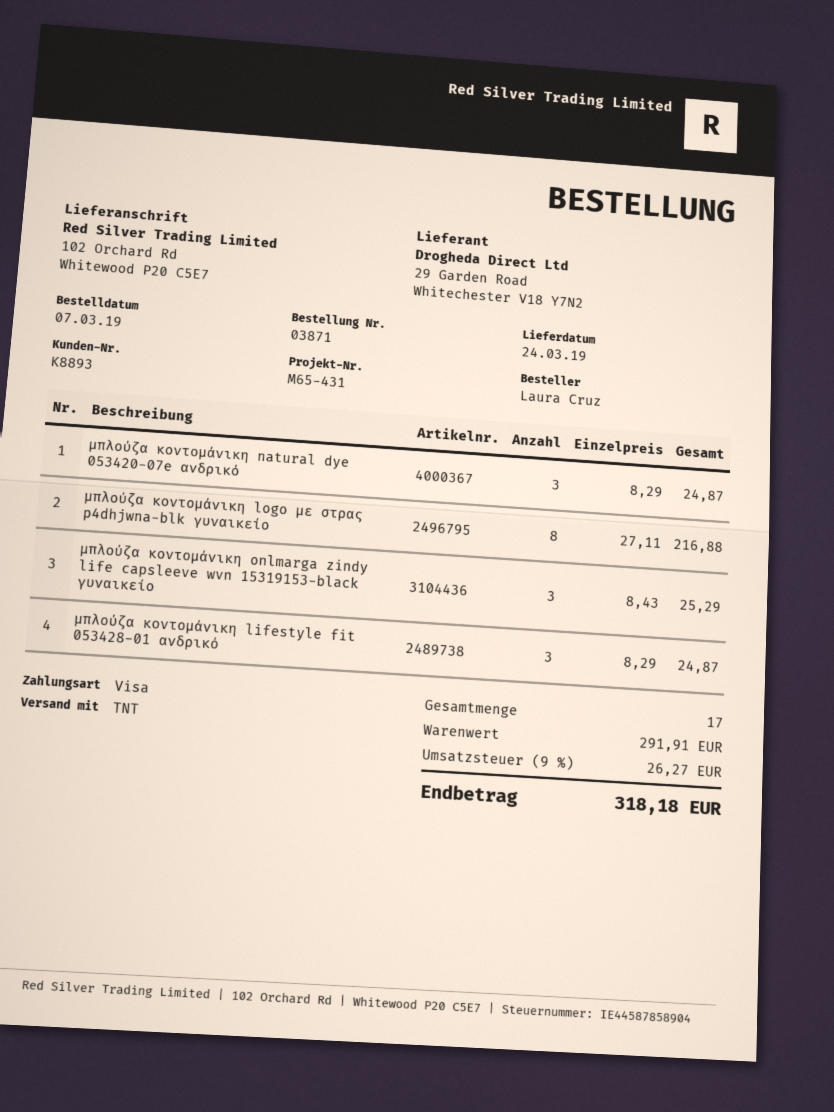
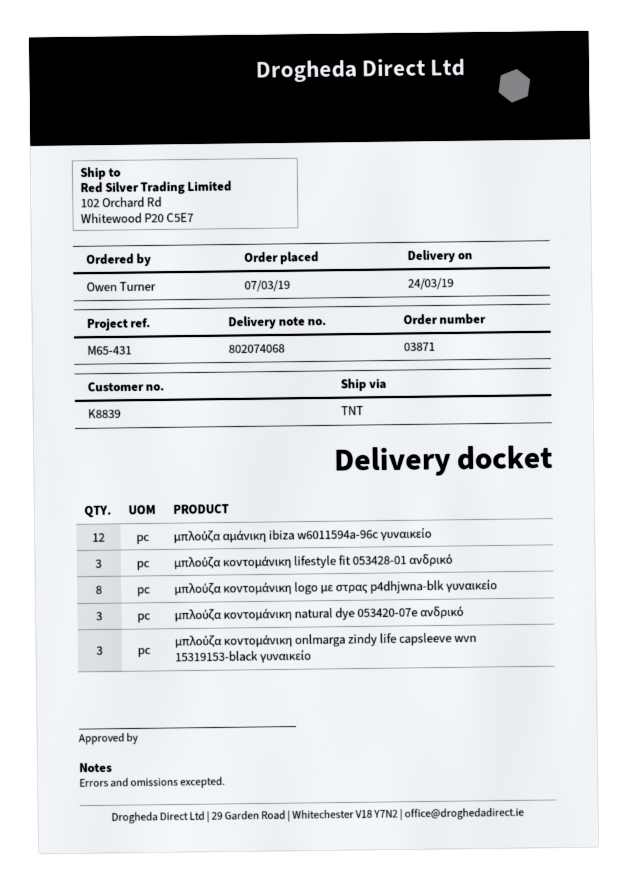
customer number: K8893 -> K8839
ordered by: Laura Cruz -> Owen Turner
μπλούζα αμάνικη ibiza w6011594a-96c γυναικείο: none -> 12

